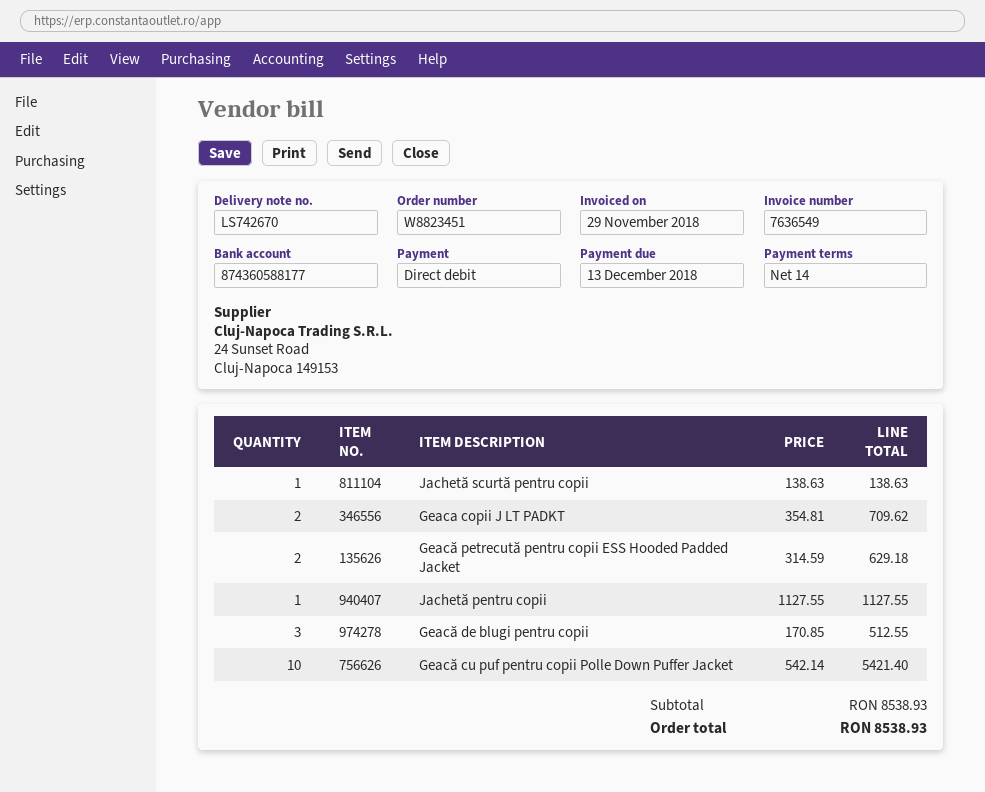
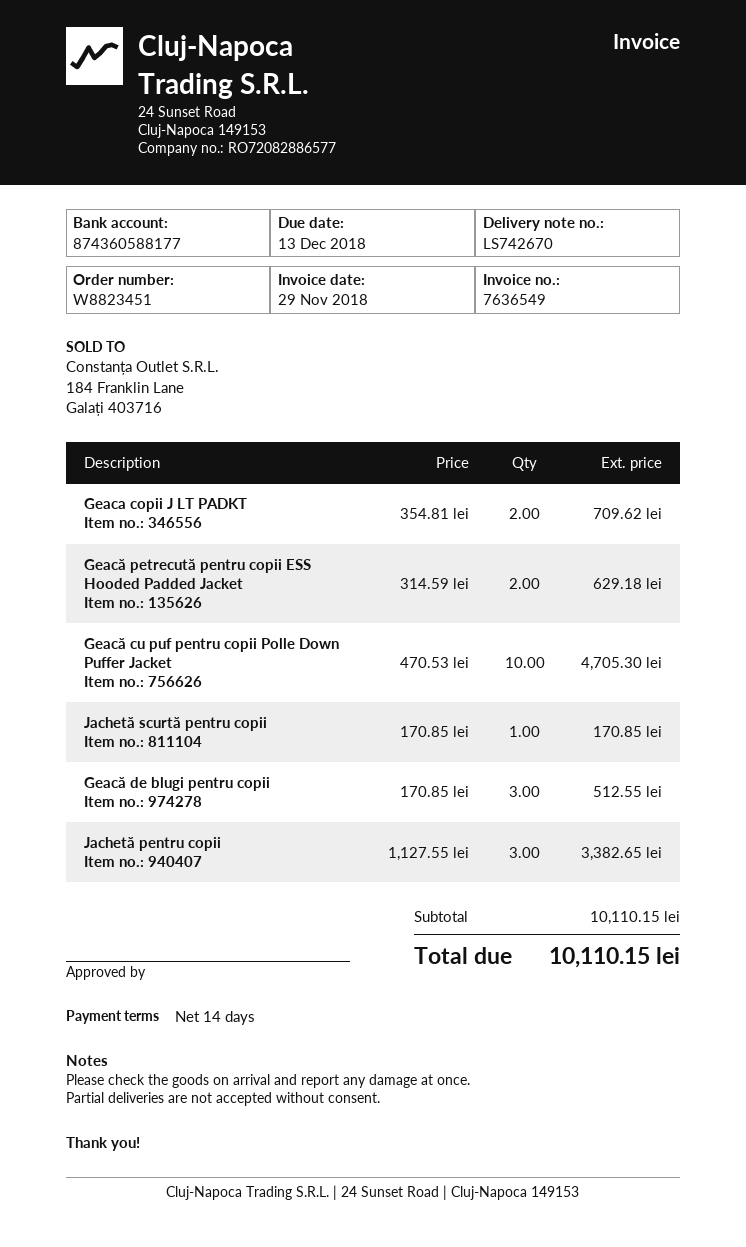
Jachetă scurtă pentru copii: 1 x 138.63 = 138.63 -> 1 x 170.85 = 170.85
Jachetă pentru copii: 1 x 1127.55 = 1127.55 -> 3 x 1127.55 = 3382.65
Geacă cu puf pentru copii Polle Down Puffer Jacket: 10 x 542.14 = 5421.40 -> 10 x 470.53 = 4705.30
subtotal: 8538.93 -> 10110.15
total: 8538.93 -> 10110.15

